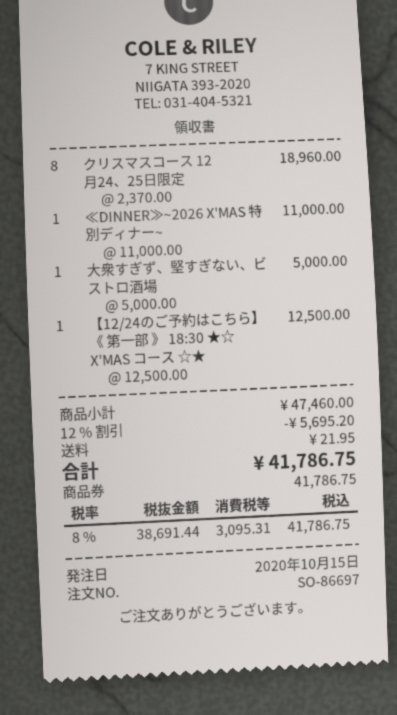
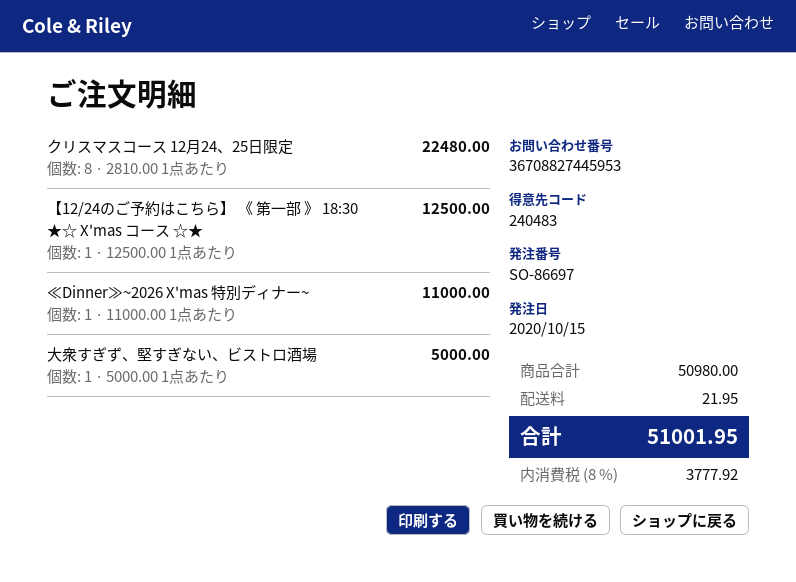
クリスマスコース 12月24、25日限定: 8 x 2370.00 = 18960.00 -> 8 x 2810.00 = 22480.00
subtotal: 47460.00 -> 50980.00
discount: 12% = 5695.20 -> none
tax: 8% = 3095.31 -> 8% = 3777.92
total: 41786.75 -> 51001.95

